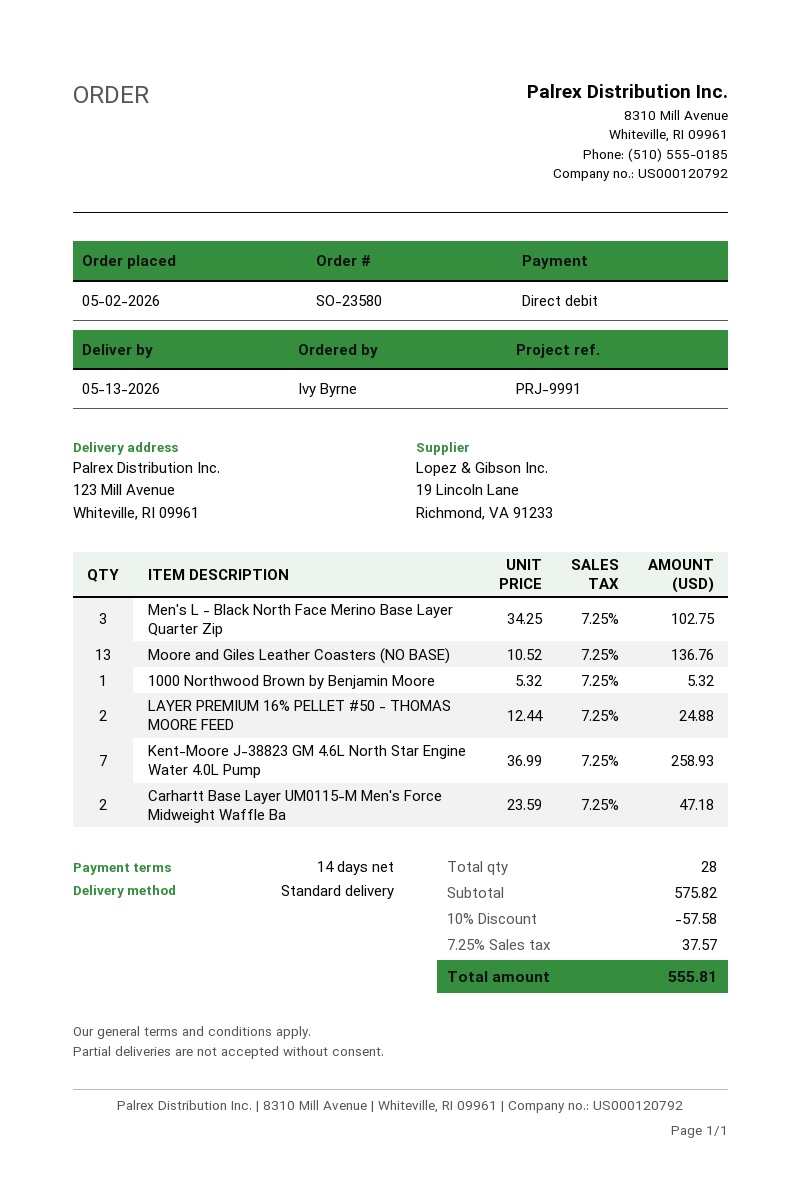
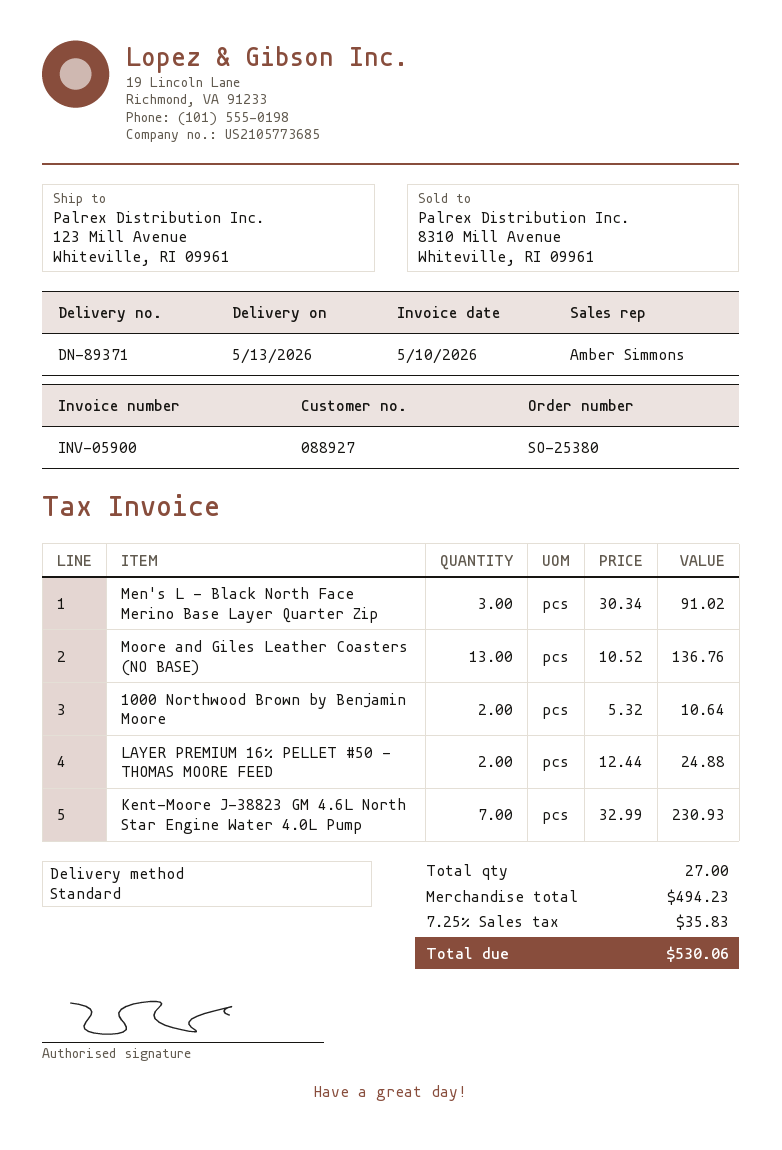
order number: SO-23580 -> SO-25380
Men's L - Black North Face Merino Base Layer Quarter Zip: 3 x 34.25 = 102.75 -> 3 x 30.34 = 91.02
1000 Northwood Brown by Benjamin Moore: 1 x 5.32 = 5.32 -> 2 x 5.32 = 10.64
Kent-Moore J-38823 GM 4.6L North Star Engine Water 4.0L Pump: 7 x 36.99 = 258.93 -> 7 x 32.99 = 230.93
Carhartt Base Layer UM0115-M Men's Force Midweight Waffle Ba: 2 x 23.59 = 47.18 -> none
total quantity: 28 -> 27
subtotal: 575.82 -> 494.23
discount: 10% = 57.58 -> none
tax: 7.25% = 37.57 -> 7.25% = 35.83
total: 555.81 -> 530.06

